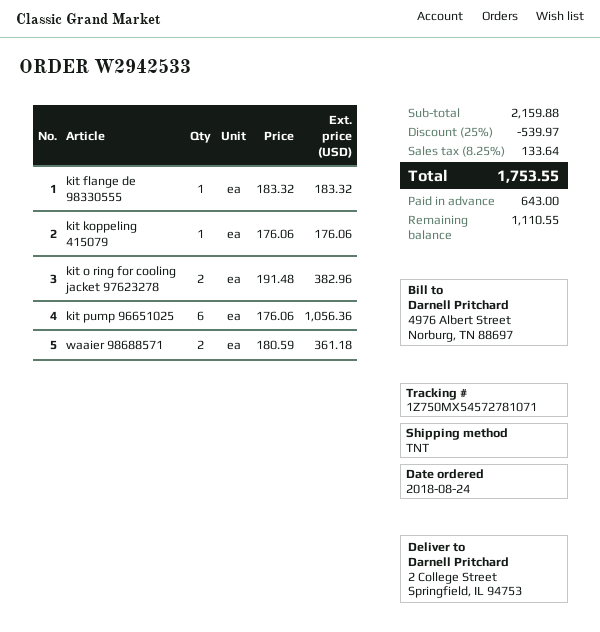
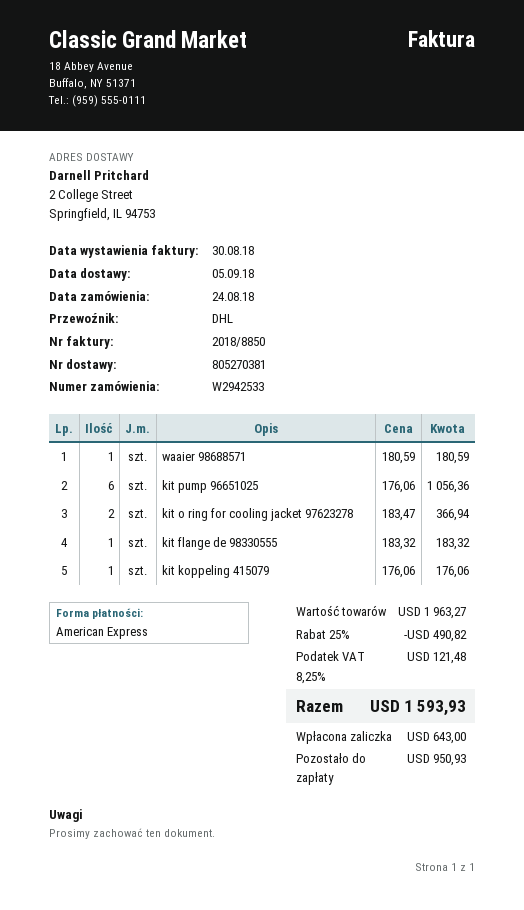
shipping method: TNT -> DHL
kit o ring for cooling jacket 97623278: 2 x 191.48 = 382.96 -> 2 x 183.47 = 366.94
waaier 98688571: 2 x 180.59 = 361.18 -> 1 x 180.59 = 180.59
subtotal: 2159.88 -> 1963.27
discount: 25% = 539.97 -> 25% = 490.82
tax: 8.25% = 133.64 -> 8.25% = 121.48
total: 1753.55 -> 1593.93
balance: 1110.55 -> 950.93

